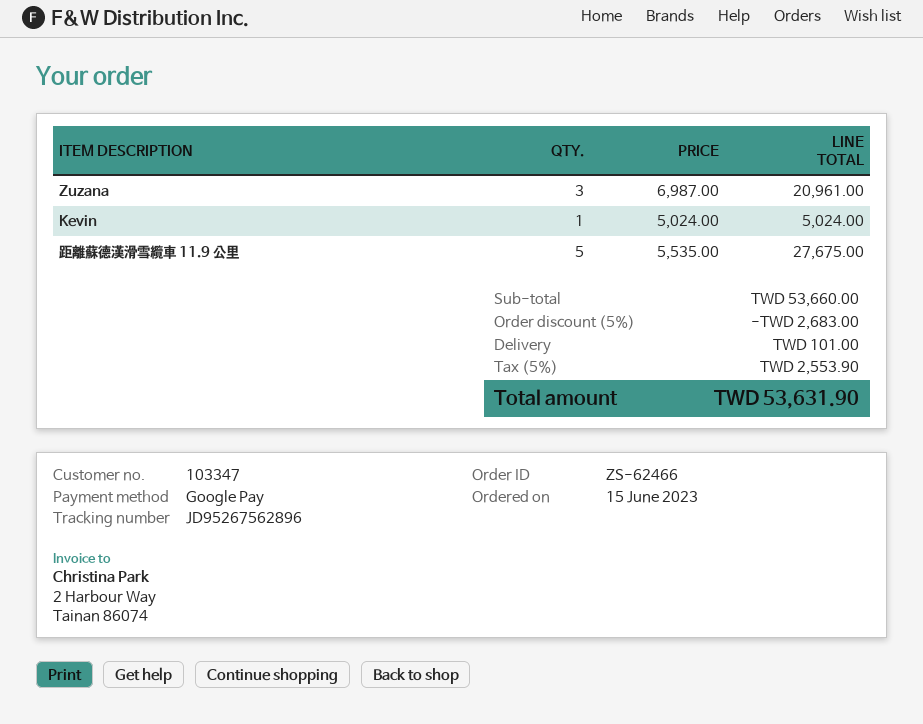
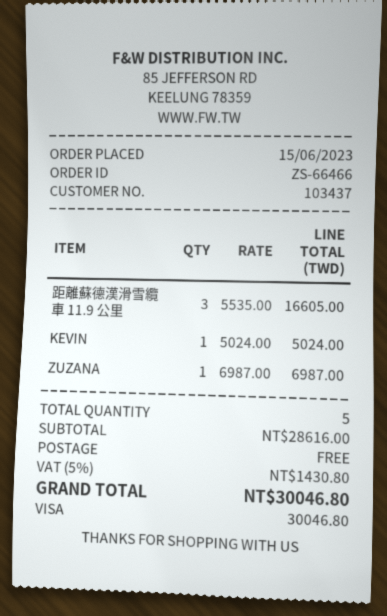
order number: ZS-62466 -> ZS-66466
customer number: 103347 -> 103437
payment method: Google Pay -> Visa
Zuzana: 3 x 6987.00 = 20961.00 -> 1 x 6987.00 = 6987.00
距離蘇德漢滑雪纜車 11.9 公里: 5 x 5535.00 = 27675.00 -> 3 x 5535.00 = 16605.00
subtotal: 53660.00 -> 28616.00
discount: 5% = 2683.00 -> none
shipping: 101.00 -> 0.00
tax: 5% = 2553.90 -> 5% = 1430.80
total: 53631.90 -> 30046.80

